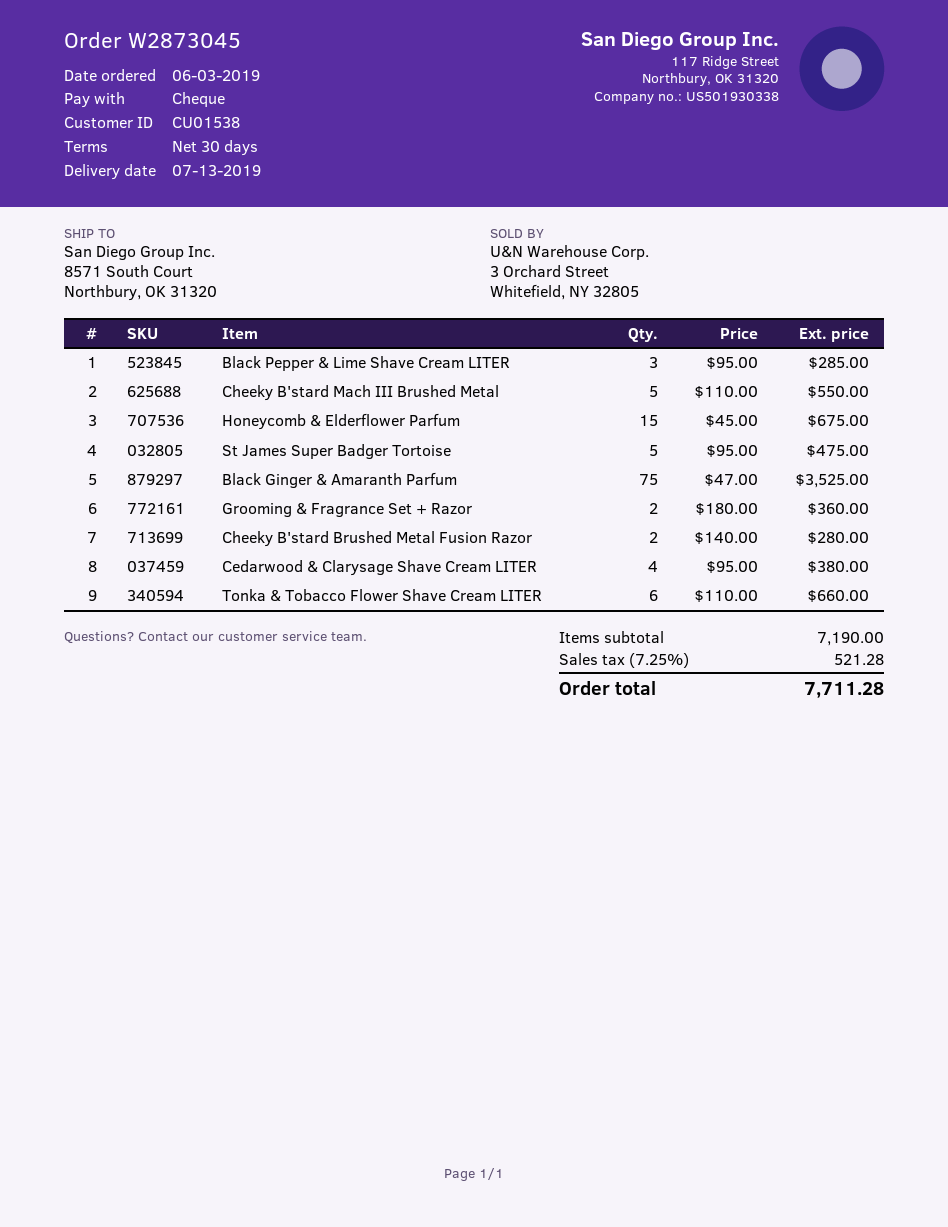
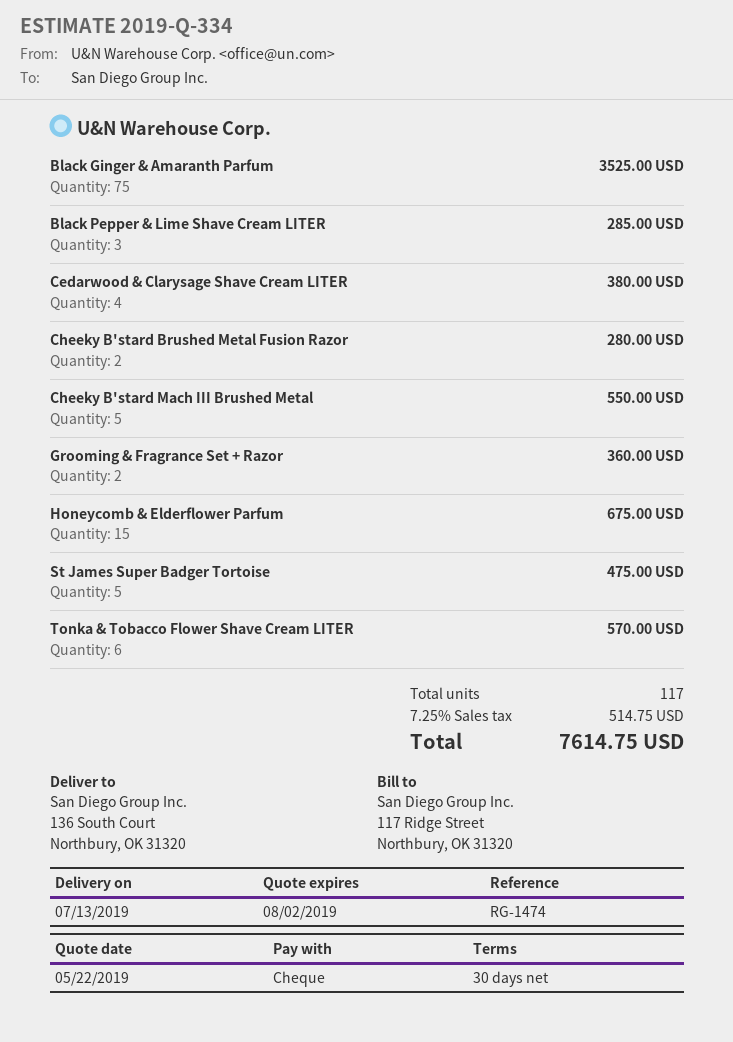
ship to: 8571 South Court, Northbury, OK 31320 -> 136 South Court, Northbury, OK 31320
Tonka & Tobacco Flower Shave Cream LITER: 6 for 660.00 -> 6 for 570.00
tax: 7.25% = 521.28 -> 7.25% = 514.75
total: 7711.28 -> 7614.75

